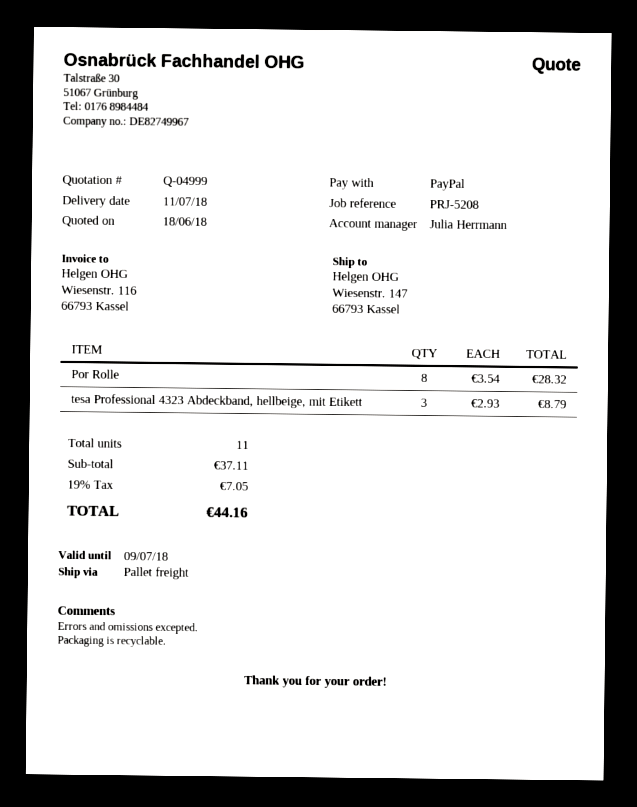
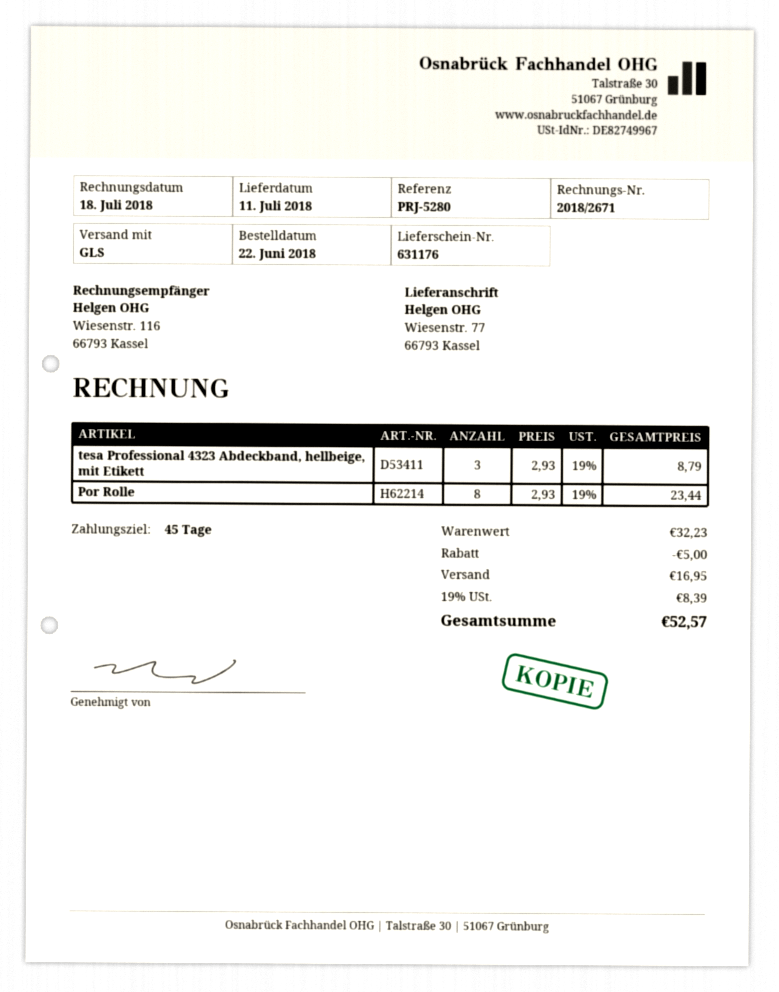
reference: PRJ-5208 -> PRJ-5280
shipping method: pallet freight -> GLS
ship to: Wiesenstr. 147, 66793 Kassel -> Wiesenstr. 77, 66793 Kassel
Por Rolle: 8 x 3.54 = 28.32 -> 8 x 2.93 = 23.44
subtotal: 37.11 -> 32.23
discount: none -> 5.00
shipping: none -> 16.95
tax: 19% = 7.05 -> 19% = 8.39
total: 44.16 -> 52.57

